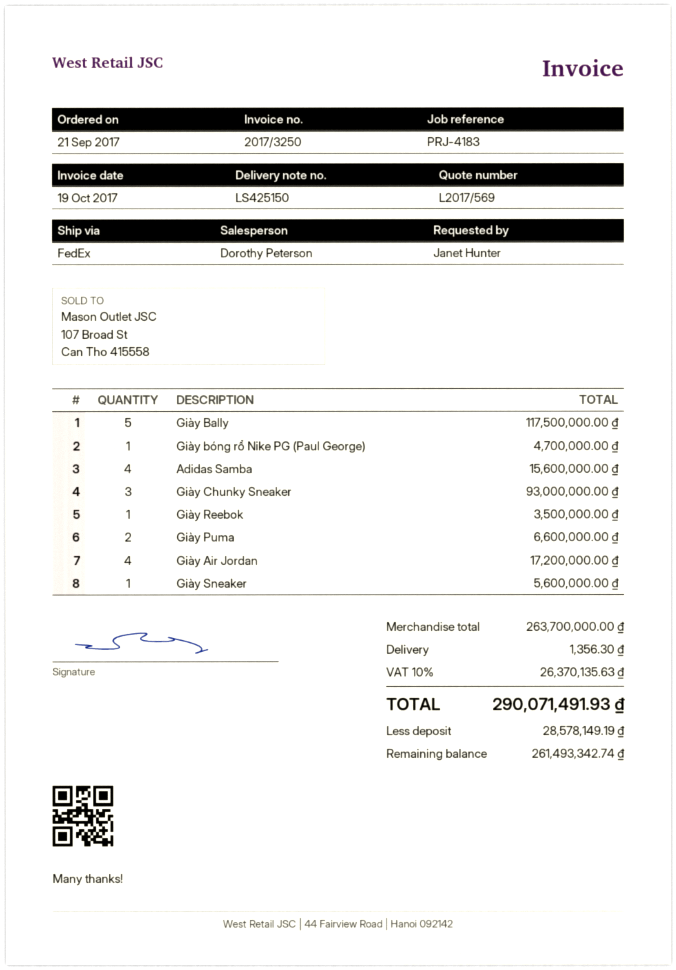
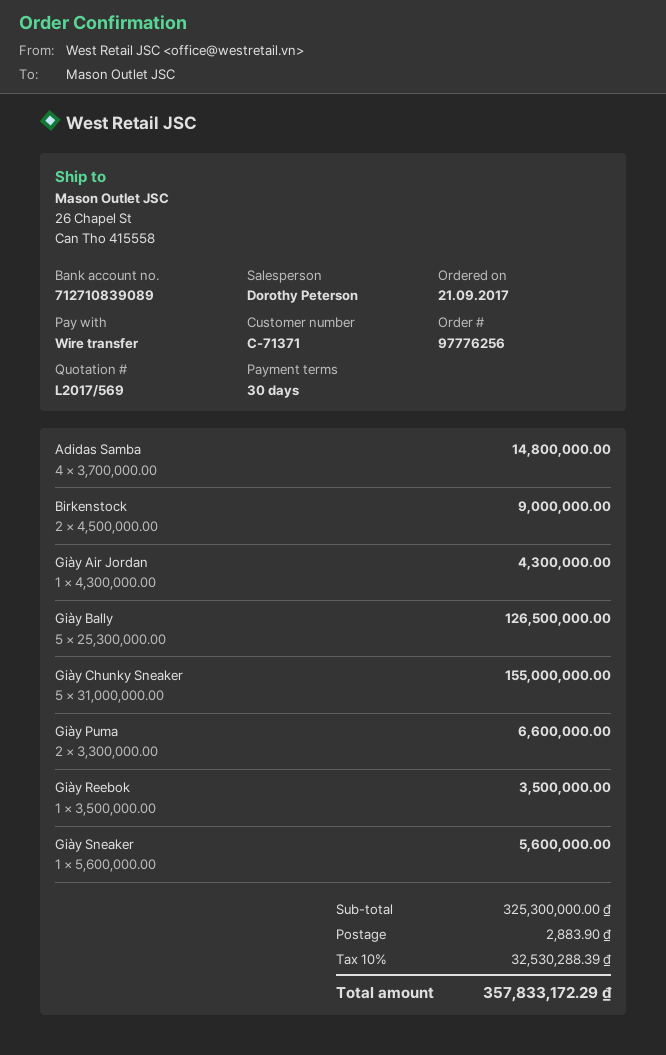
Giày Bally: 5 for 117500000.00 -> 5 for 126500000.00
Giày bóng rổ Nike PG (Paul George): 1 for 4700000.00 -> none
Adidas Samba: 4 for 15600000.00 -> 4 for 14800000.00
Giày Chunky Sneaker: 3 for 93000000.00 -> 5 for 155000000.00
Giày Air Jordan: 4 for 17200000.00 -> 1 for 4300000.00
Birkenstock: none -> 2 for 9000000.00
subtotal: 263700000.00 -> 325300000.00
shipping: 1356.30 -> 2883.90
tax: 10% = 26370135.63 -> 10% = 32530288.39
total: 290071491.93 -> 357833172.29

